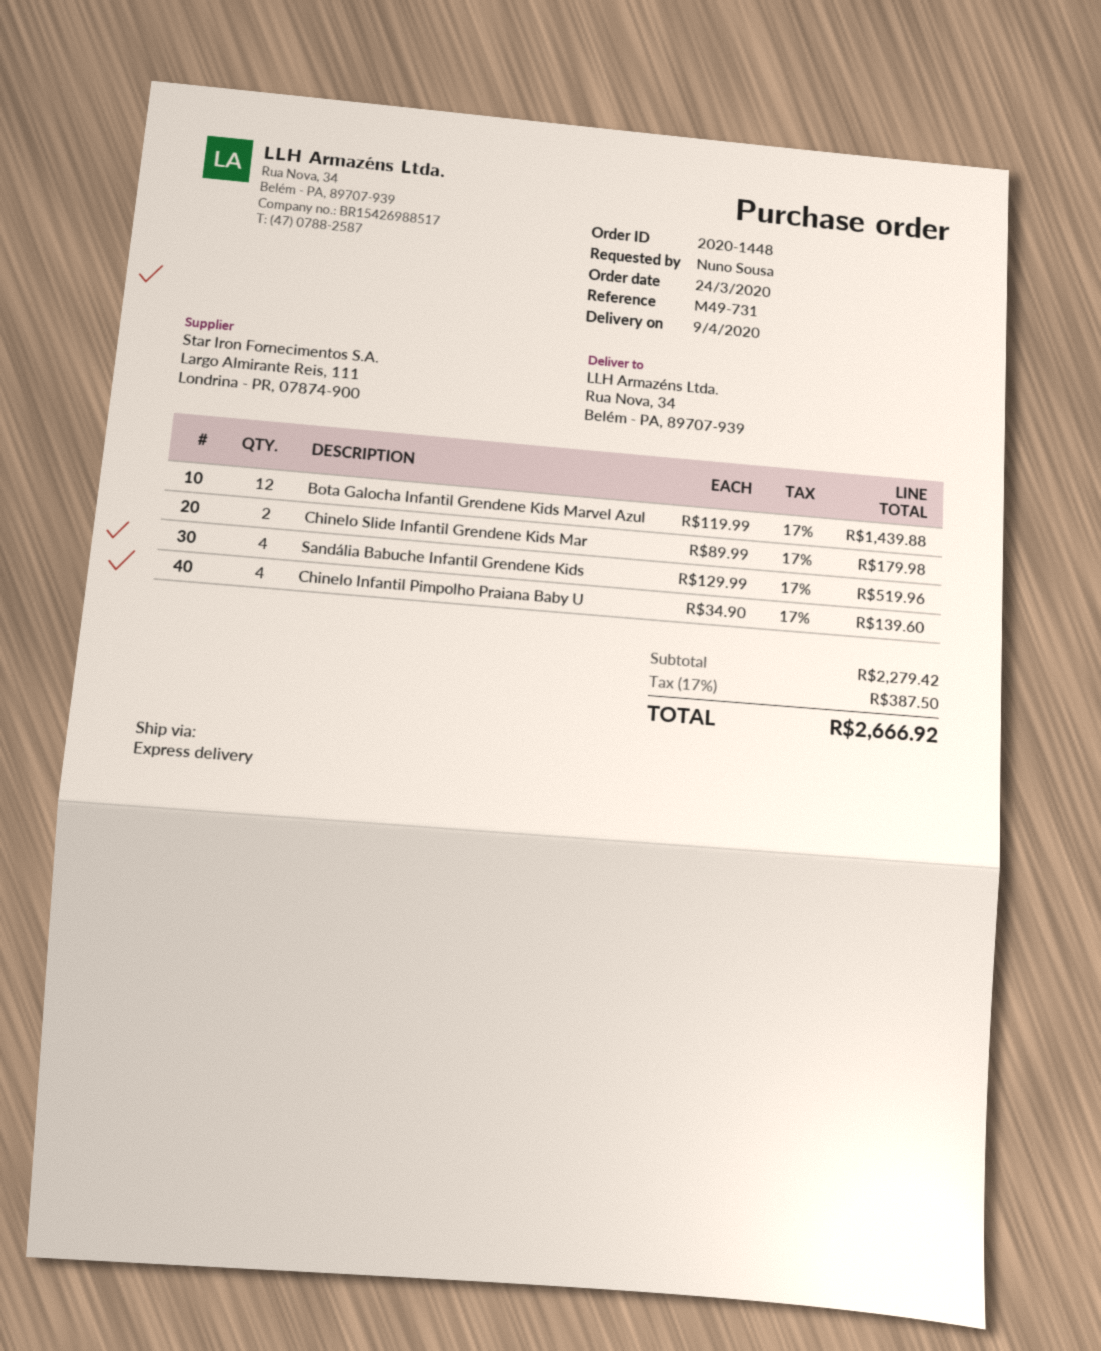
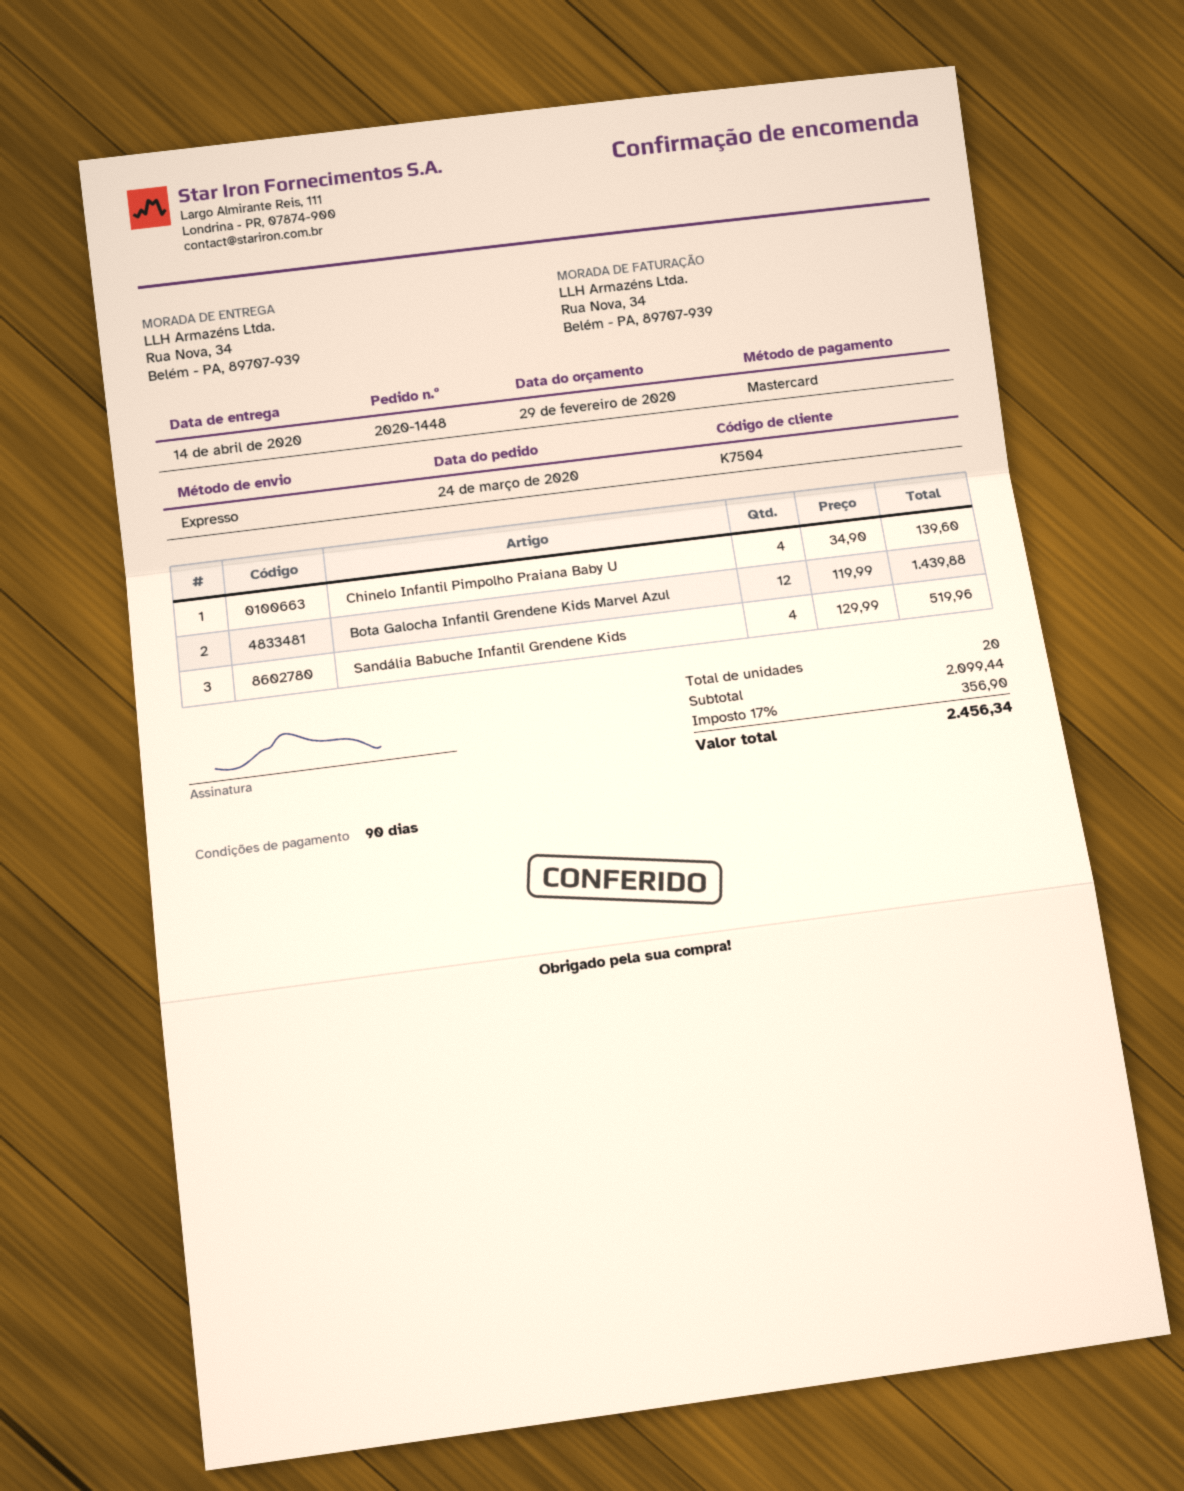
delivery date: 2020-04-09 -> 2020-04-14
Chinelo Slide Infantil Grendene Kids Mar: 2 x 89.99 = 179.98 -> none
subtotal: 2279.42 -> 2099.44
tax: 17% = 387.50 -> 17% = 356.90
total: 2666.92 -> 2456.34

